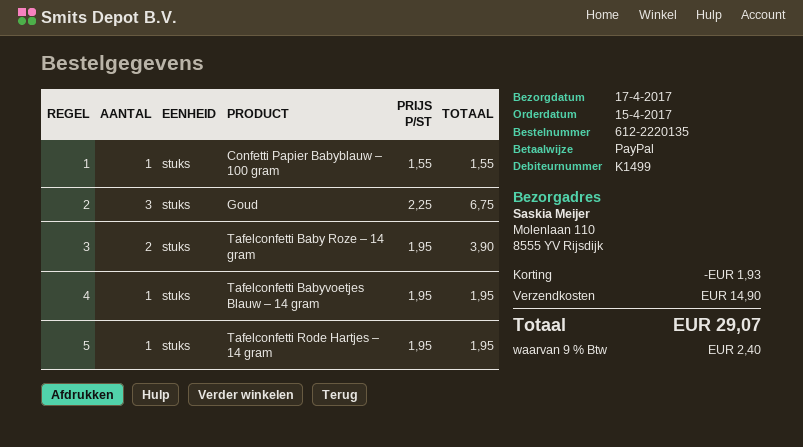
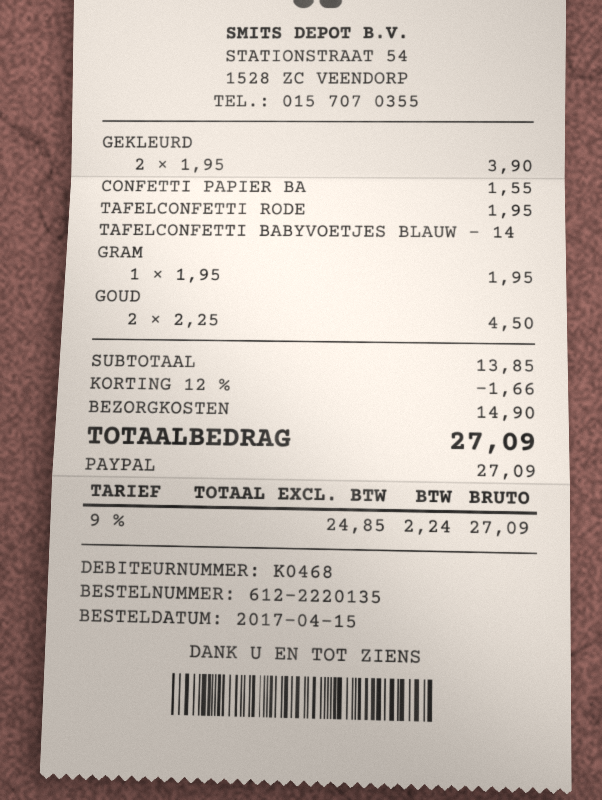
customer number: K1499 -> K0468
Goud: 3 x 2.25 = 6.75 -> 2 x 2.25 = 4.50
Tafelconfetti Baby Roze – 14 gram: 2 x 1.95 = 3.90 -> none
GEKLEURD: none -> 2 x 1.95 = 3.90
discount: 1.93 -> 1.66
tax: 9% = 2.40 -> 9% = 2.24
total: 29.07 -> 27.09

